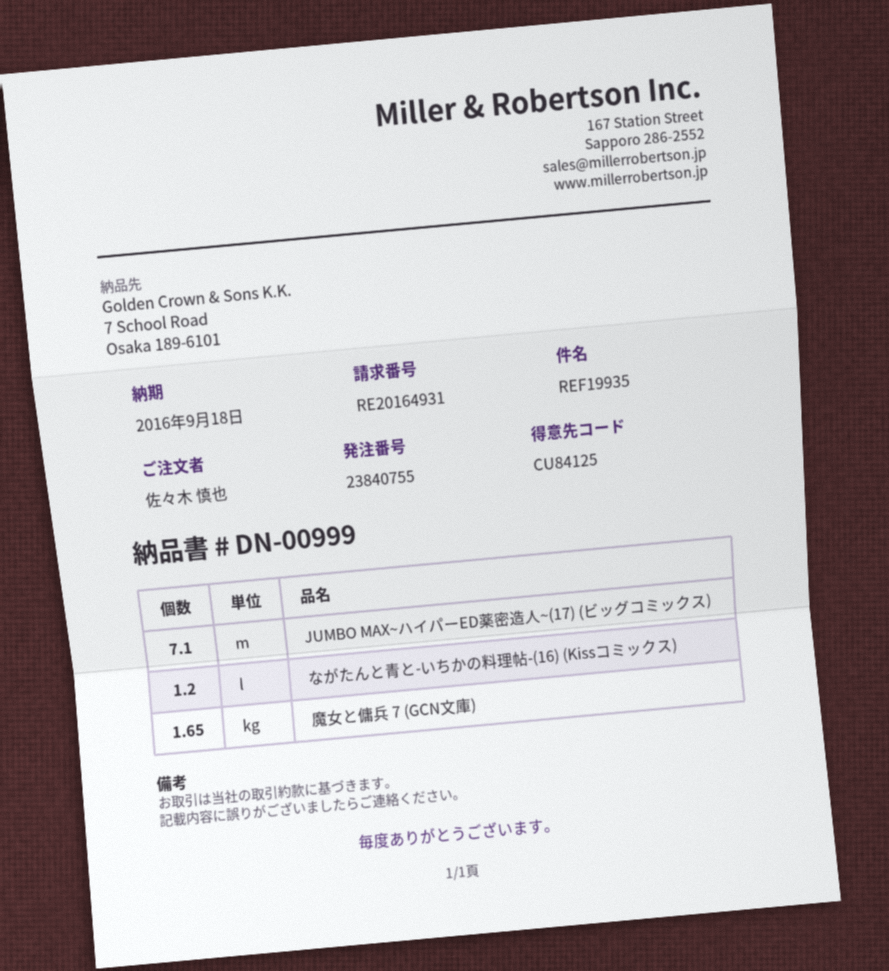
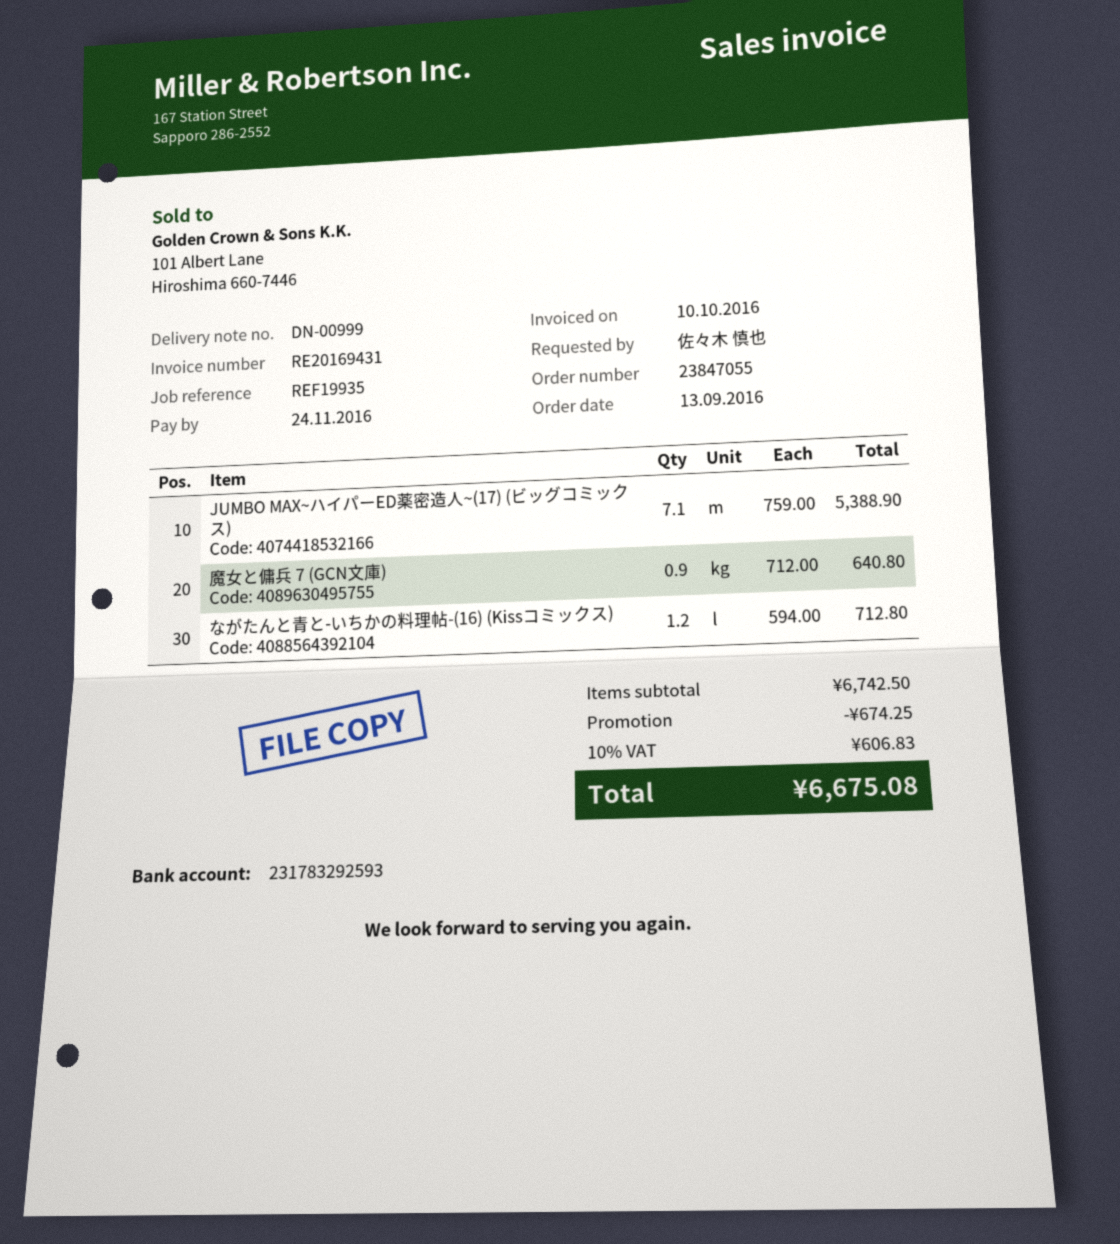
order number: 23840755 -> 23847055
invoice number: RE20164931 -> RE20169431
魔女と傭兵 7 (GCN文庫): 1.65 -> 0.9

